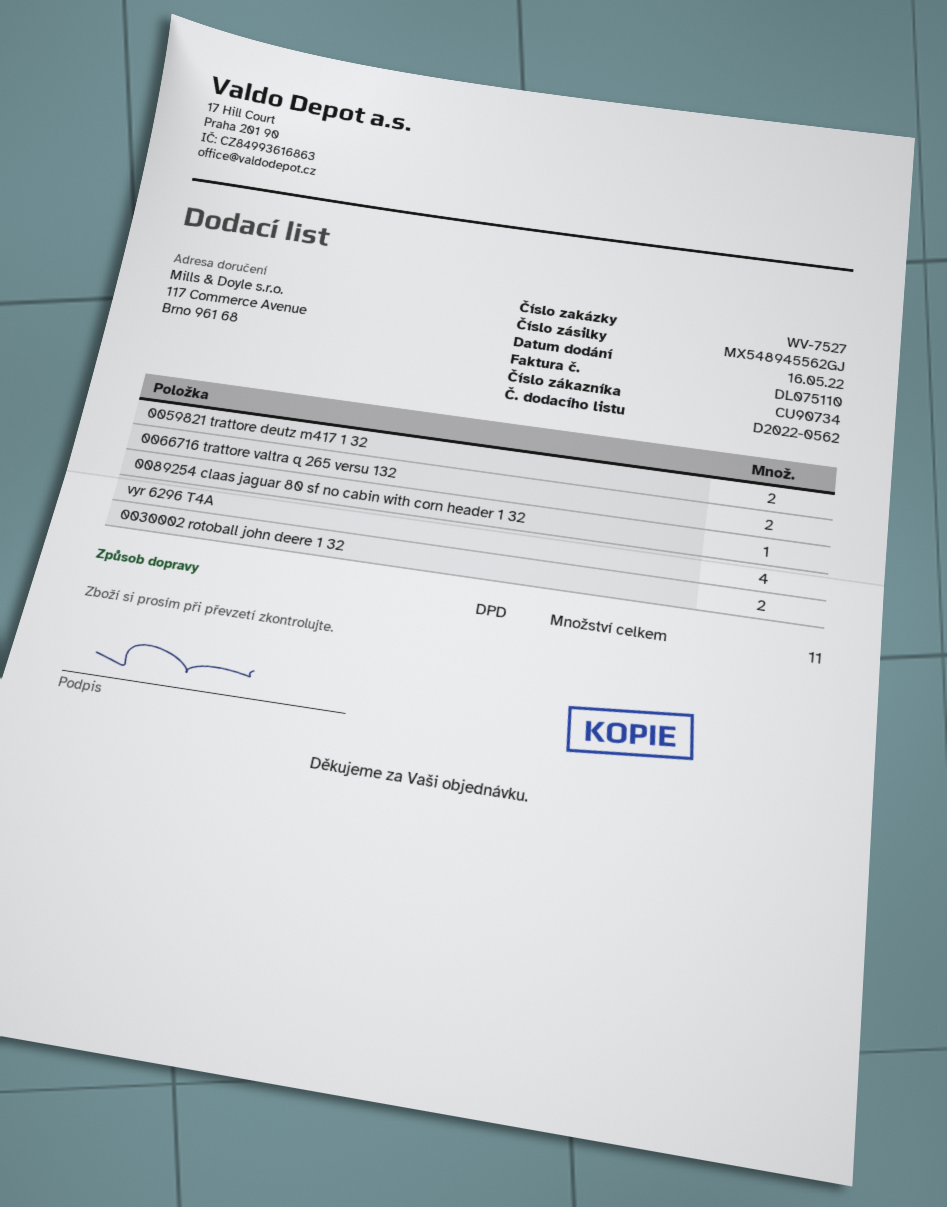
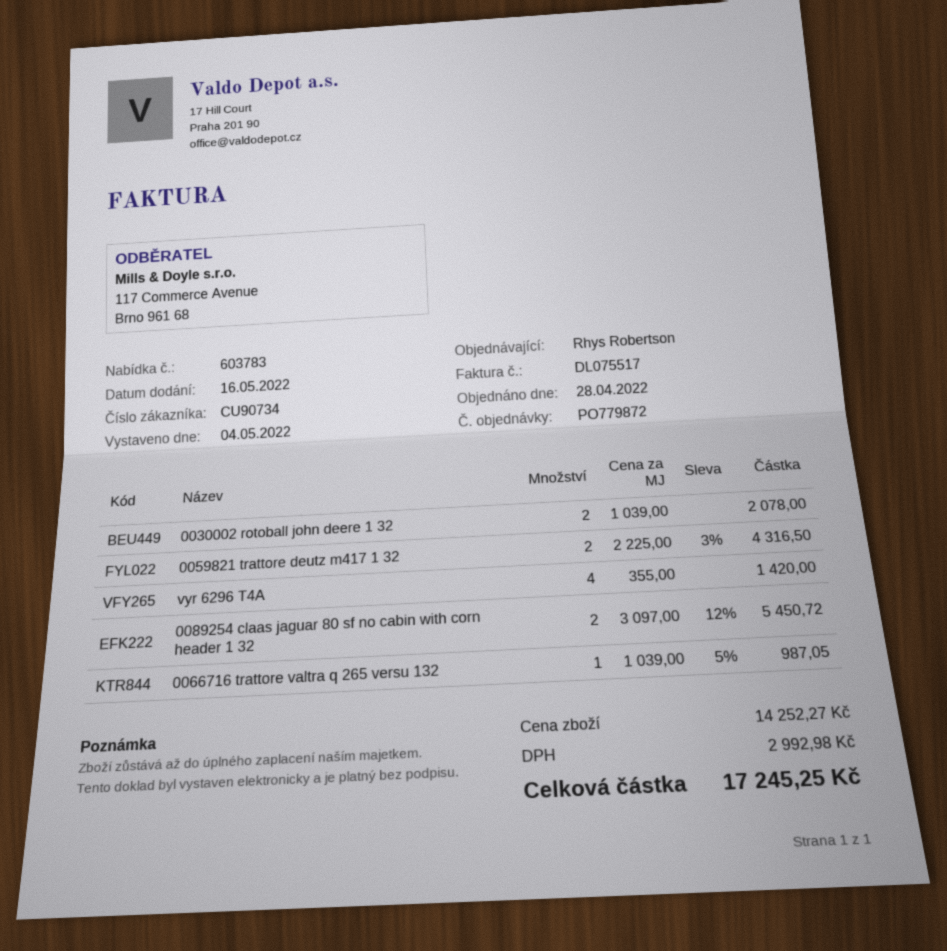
invoice number: DL075110 -> DL075517
0066716 trattore valtra q 265 versu 132: 2 -> 1
0089254 claas jaguar 80 sf no cabin with corn header 1 32: 1 -> 2

